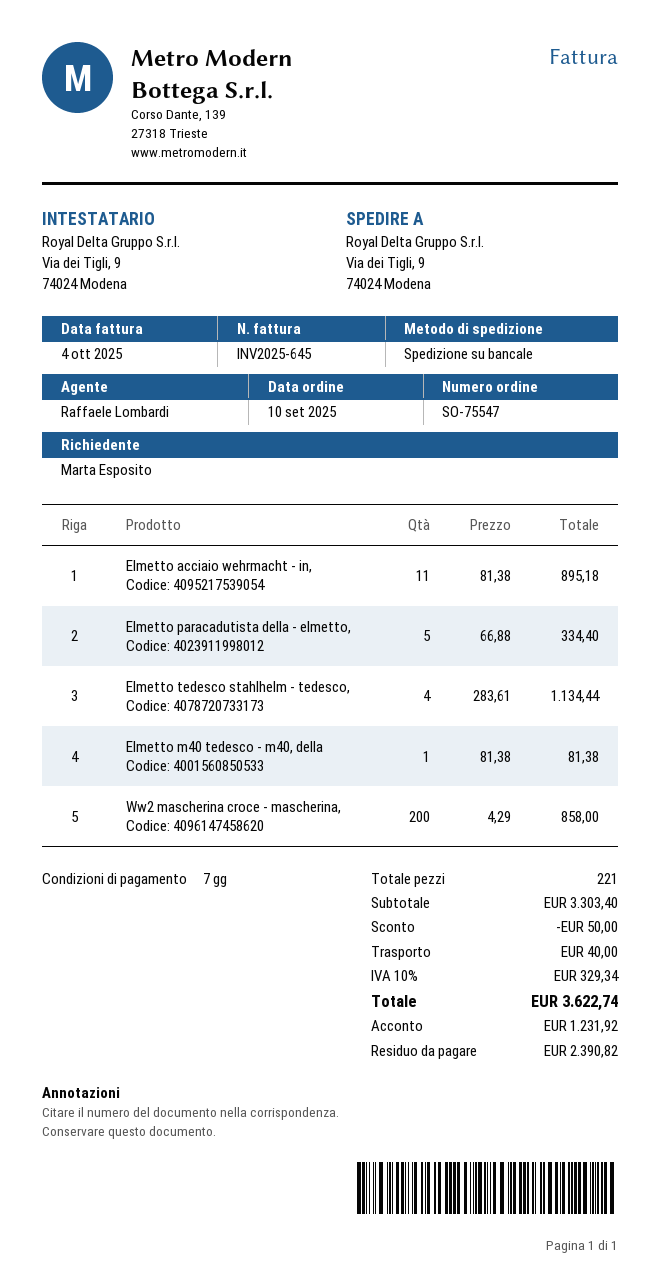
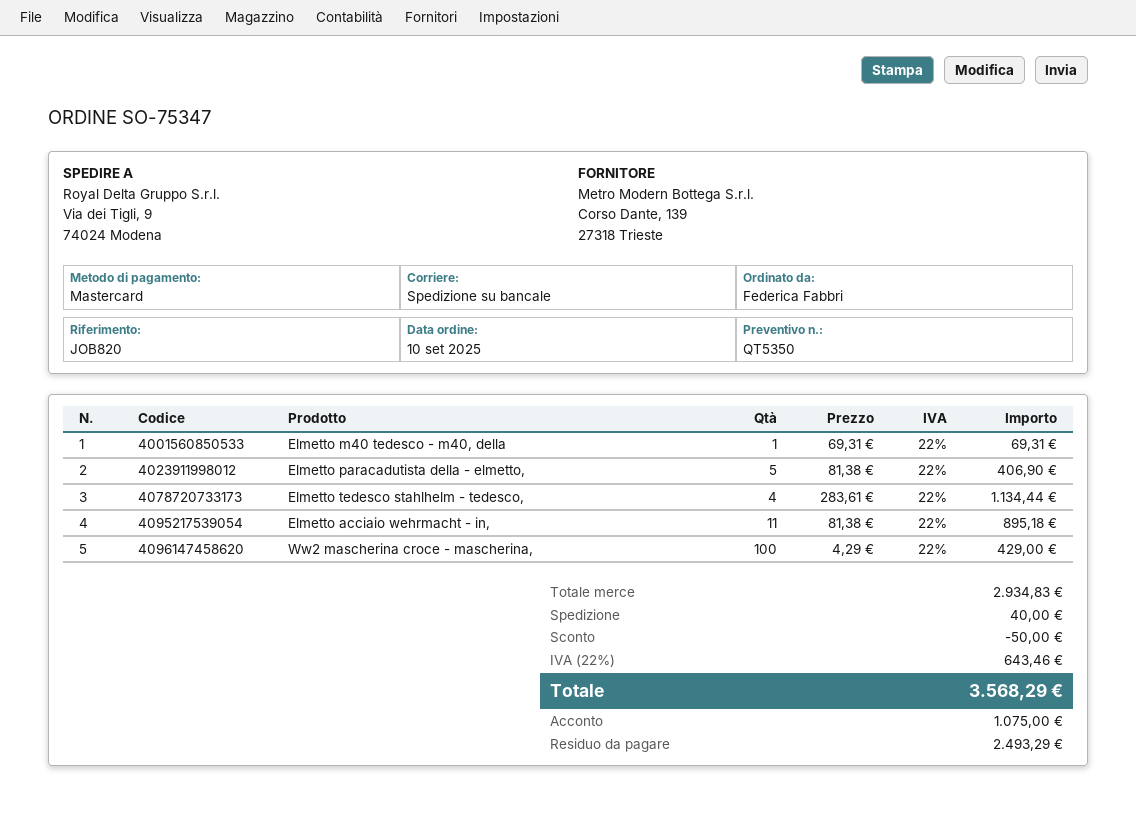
order number: SO-75547 -> SO-75347
ordered by: Marta Esposito -> Federica Fabbri
Elmetto paracadutista della - elmetto,: 5 x 66.88 = 334.40 -> 5 x 81.38 = 406.90
Elmetto m40 tedesco - m40, della: 1 x 81.38 = 81.38 -> 1 x 69.31 = 69.31
Ww2 mascherina croce - mascherina,: 200 x 4.29 = 858.00 -> 100 x 4.29 = 429.00
subtotal: 3303.40 -> 2934.83
tax: 10% = 329.34 -> 22% = 643.46
total: 3622.74 -> 3568.29
deposit: 1231.92 -> 1075.00
balance: 2390.82 -> 2493.29

